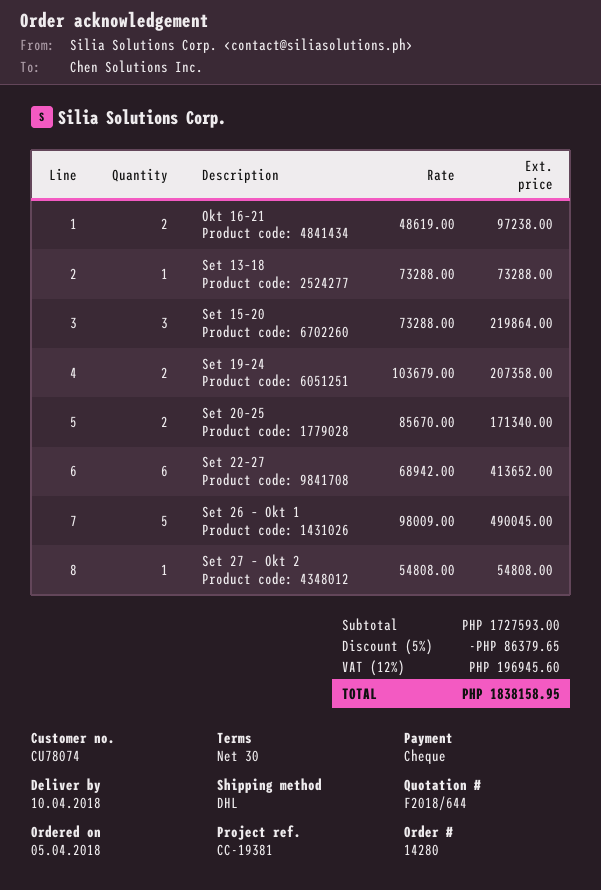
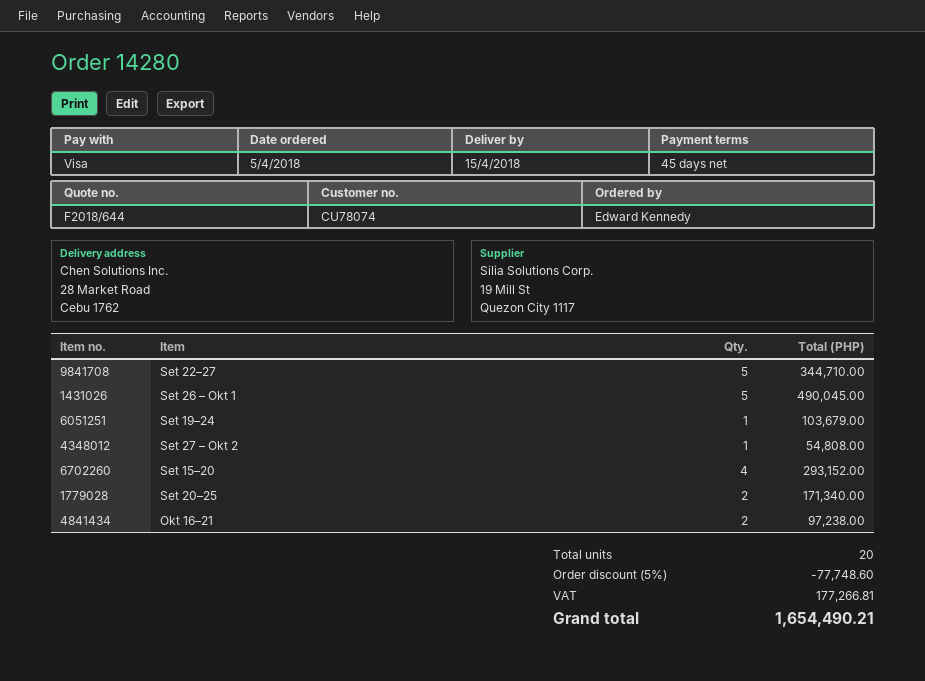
delivery date: 2018-04-10 -> 2018-04-15
payment terms: 30 days -> 45 days
payment method: cheque -> Visa
Set 13–18: 1 for 73288.00 -> none
Set 15–20: 3 for 219864.00 -> 4 for 293152.00
Set 19–24: 2 for 207358.00 -> 1 for 103679.00
Set 22–27: 6 for 413652.00 -> 5 for 344710.00
discount: 5% = 86379.65 -> 5% = 77748.60
tax: 196945.60 -> 177266.81
total: 1838158.95 -> 1654490.21

